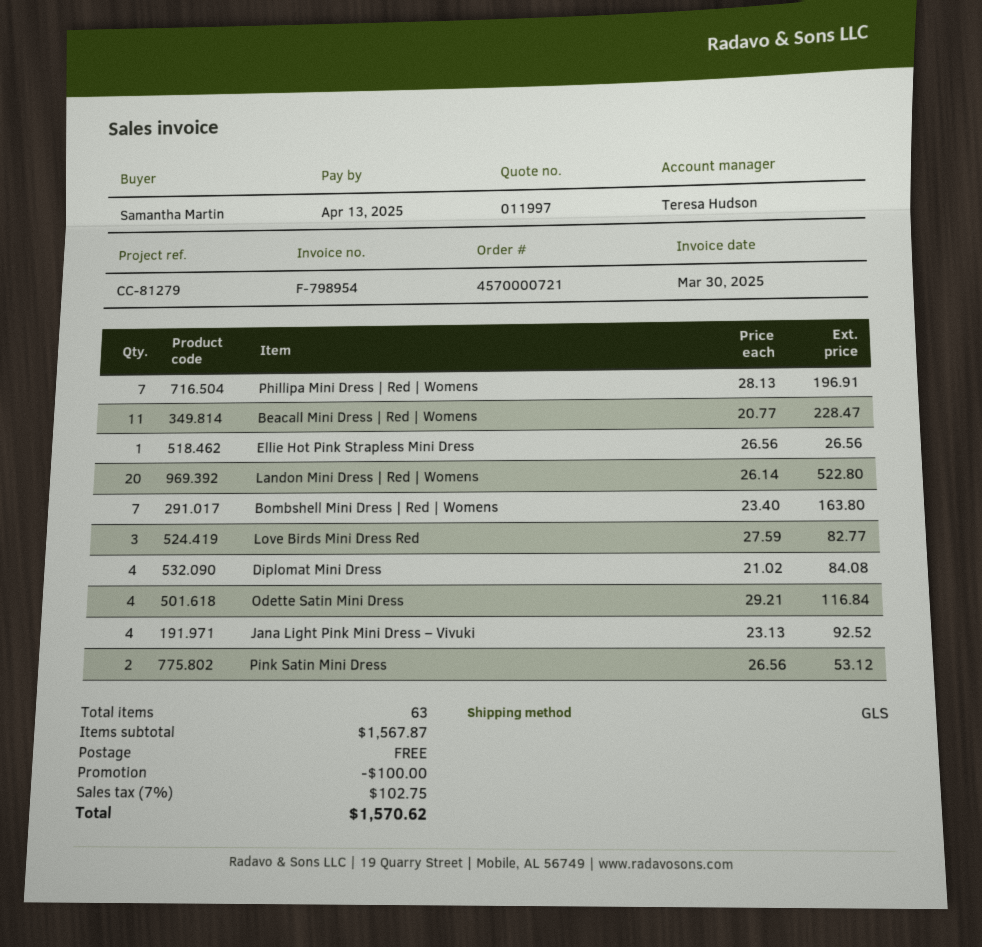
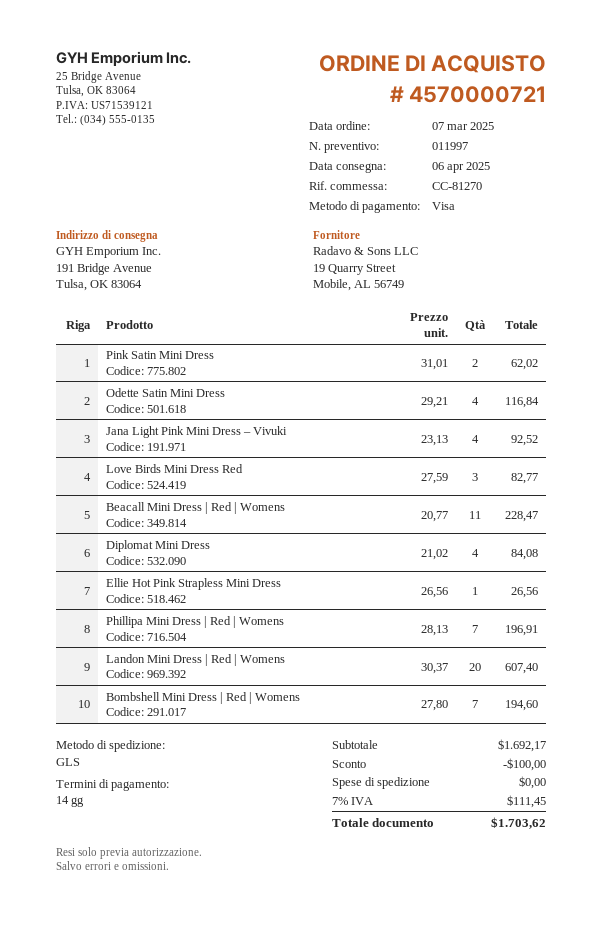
reference: CC-81279 -> CC-81270
Landon Mini Dress | Red | Womens: 20 x 26.14 = 522.80 -> 20 x 30.37 = 607.40
Bombshell Mini Dress | Red | Womens: 7 x 23.40 = 163.80 -> 7 x 27.80 = 194.60
Pink Satin Mini Dress: 2 x 26.56 = 53.12 -> 2 x 31.01 = 62.02
subtotal: 1567.87 -> 1692.17
tax: 7% = 102.75 -> 7% = 111.45
total: 1570.62 -> 1703.62

